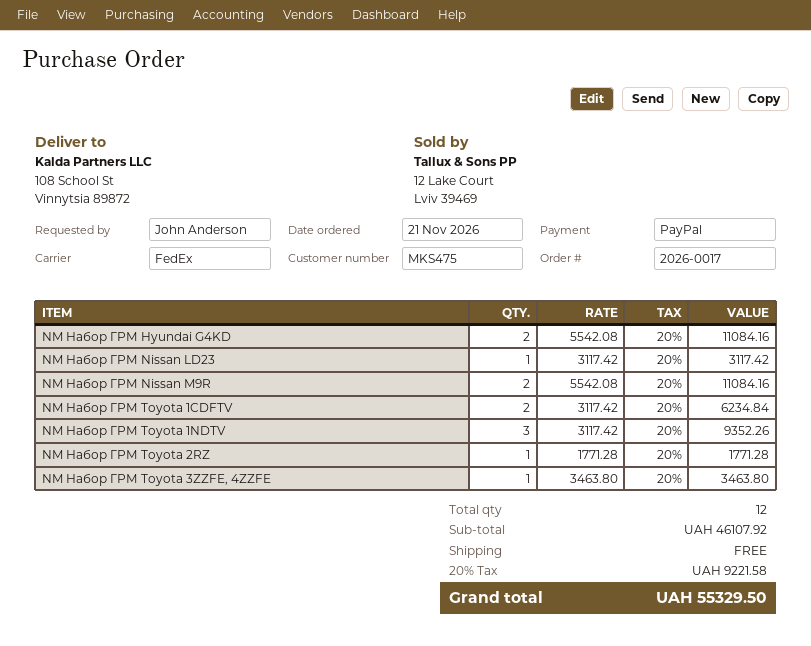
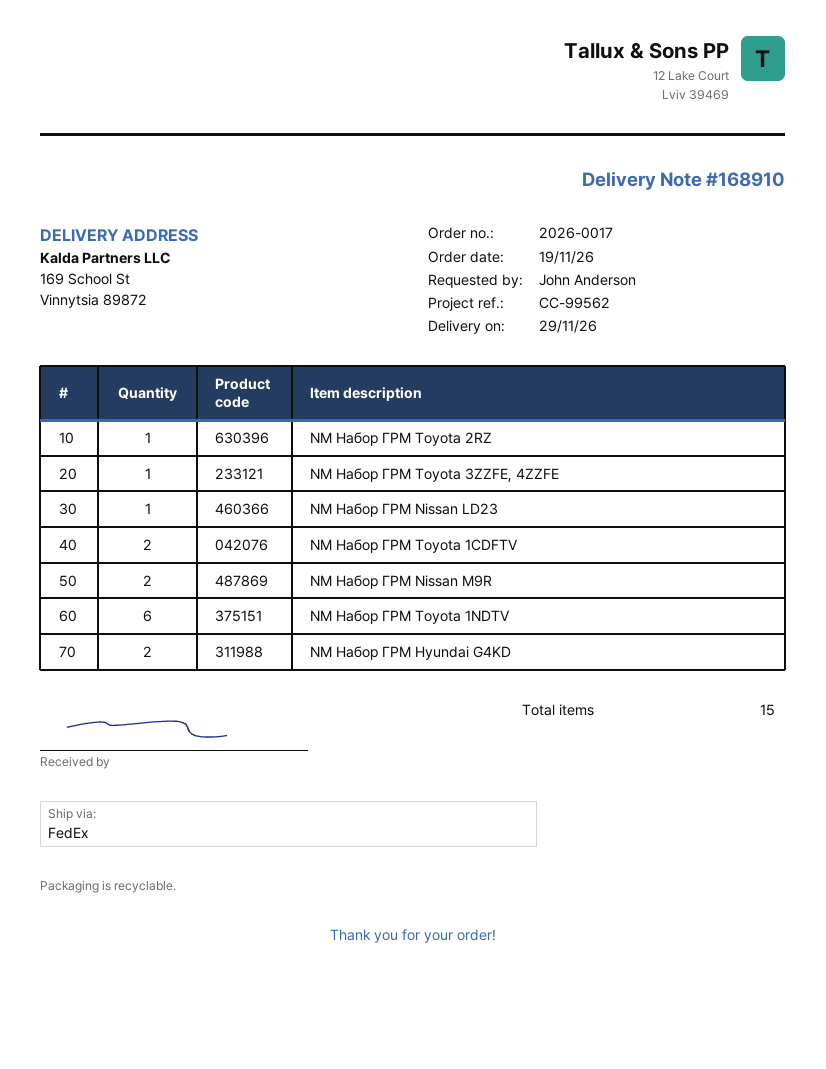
order date: 2026-11-21 -> 2026-11-19
ship to: 108 School St, Vinnytsia 89872 -> 169 School St, Vinnytsia 89872
NM Набор ГРМ Toyota 1NDTV: 3 -> 6
total quantity: 12 -> 15

